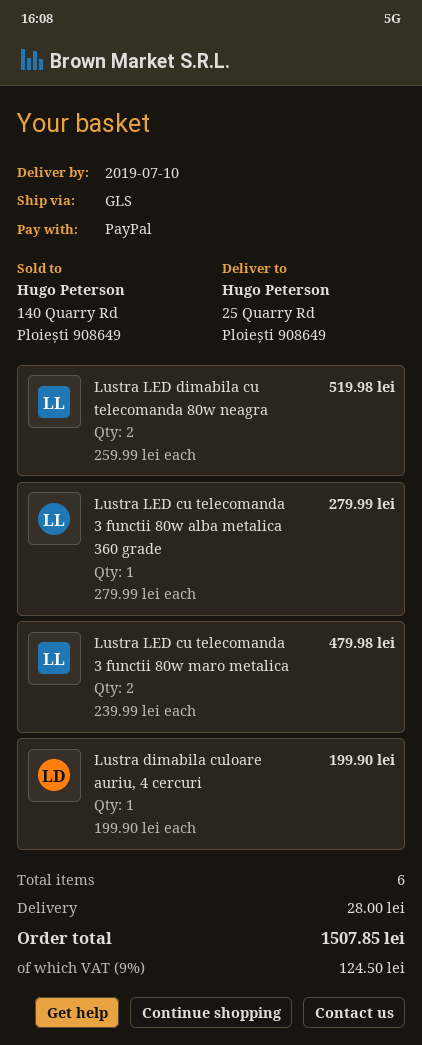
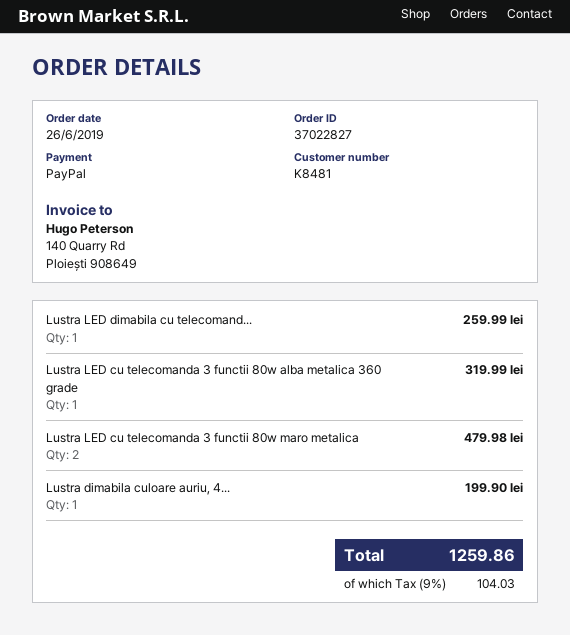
Lustra LED dimabila cu telecomanda 80w neagra: 2 for 519.98 -> 1 for 259.99
Lustra LED cu telecomanda 3 functii 80w alba metalica 360 grade: 1 for 279.99 -> 1 for 319.99
shipping: 28.00 -> none
tax: 9% = 124.50 -> 9% = 104.03
total: 1507.85 -> 1259.86

